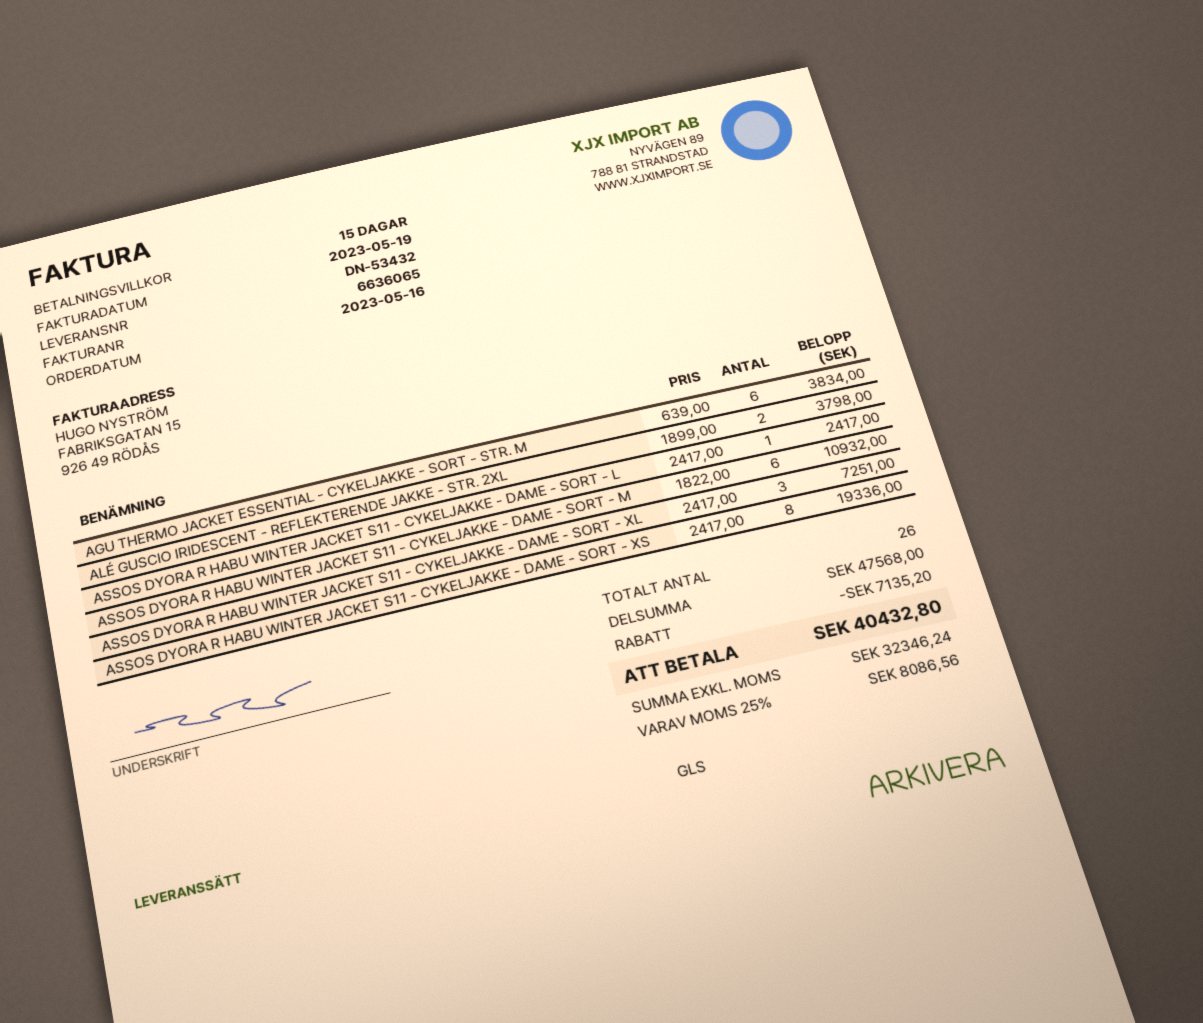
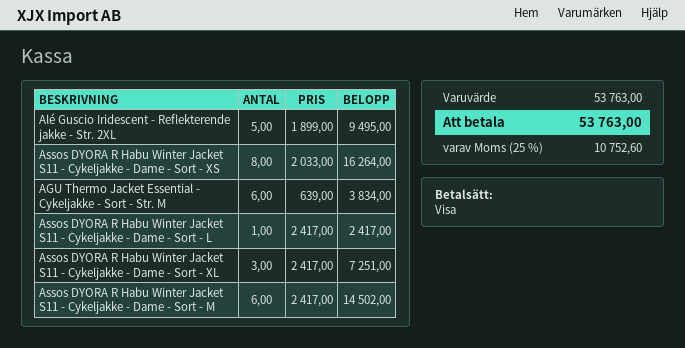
ALÉ GUSCIO IRIDESCENT - REFLEKTERENDE JAKKE - STR. 2XL: 2 x 1899.00 = 3798.00 -> 5 x 1899.00 = 9495.00
ASSOS DYORA R HABU WINTER JACKET S11 - CYKELJAKKE - DAME - SORT - M: 6 x 1822.00 = 10932.00 -> 6 x 2417.00 = 14502.00
ASSOS DYORA R HABU WINTER JACKET S11 - CYKELJAKKE - DAME - SORT - XS: 8 x 2417.00 = 19336.00 -> 8 x 2033.00 = 16264.00
subtotal: 47568.00 -> 53763.00
discount: 7135.20 -> none
tax: 25% = 8086.56 -> 25% = 10752.60
total: 40432.80 -> 53763.00

